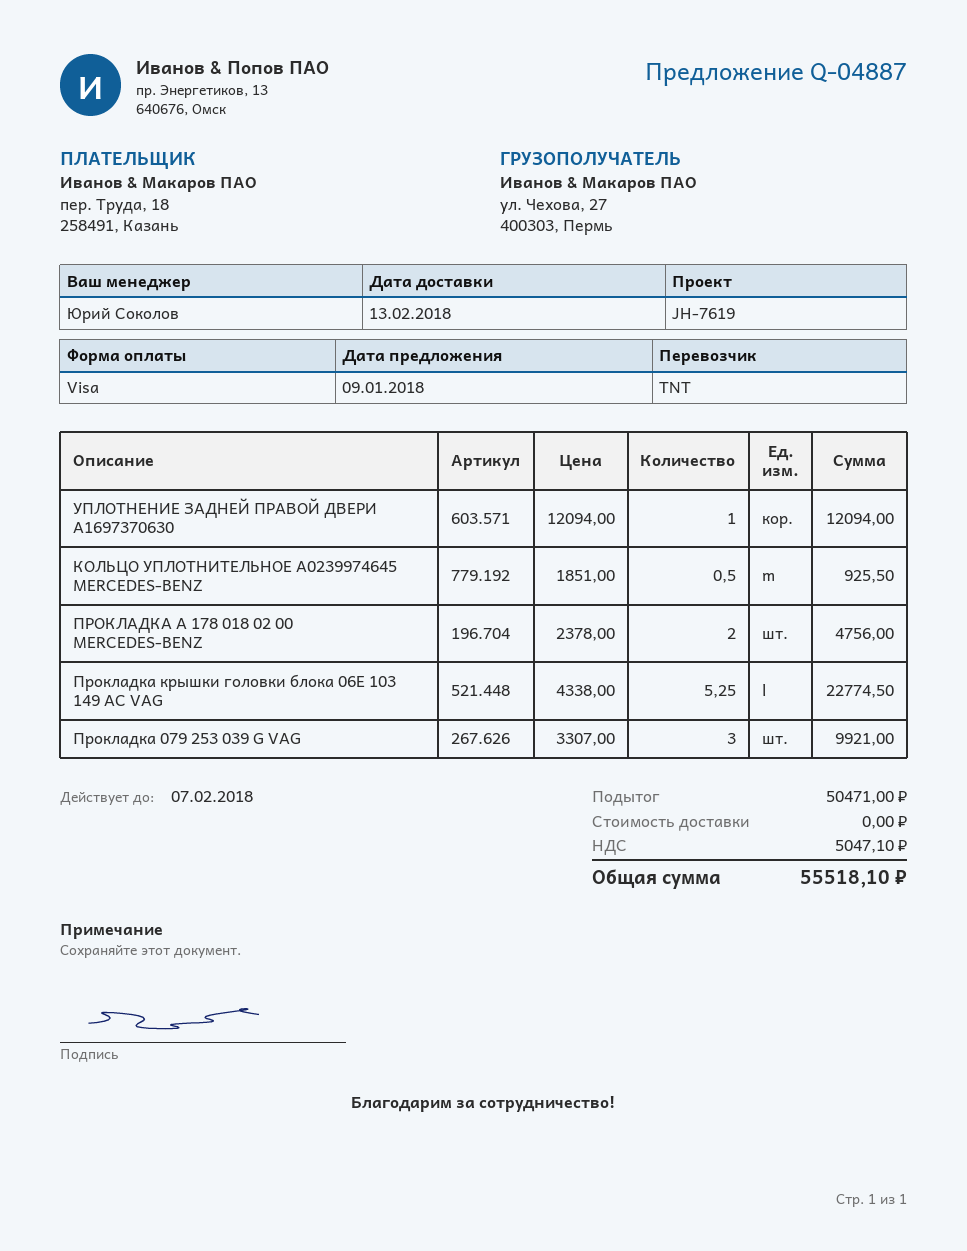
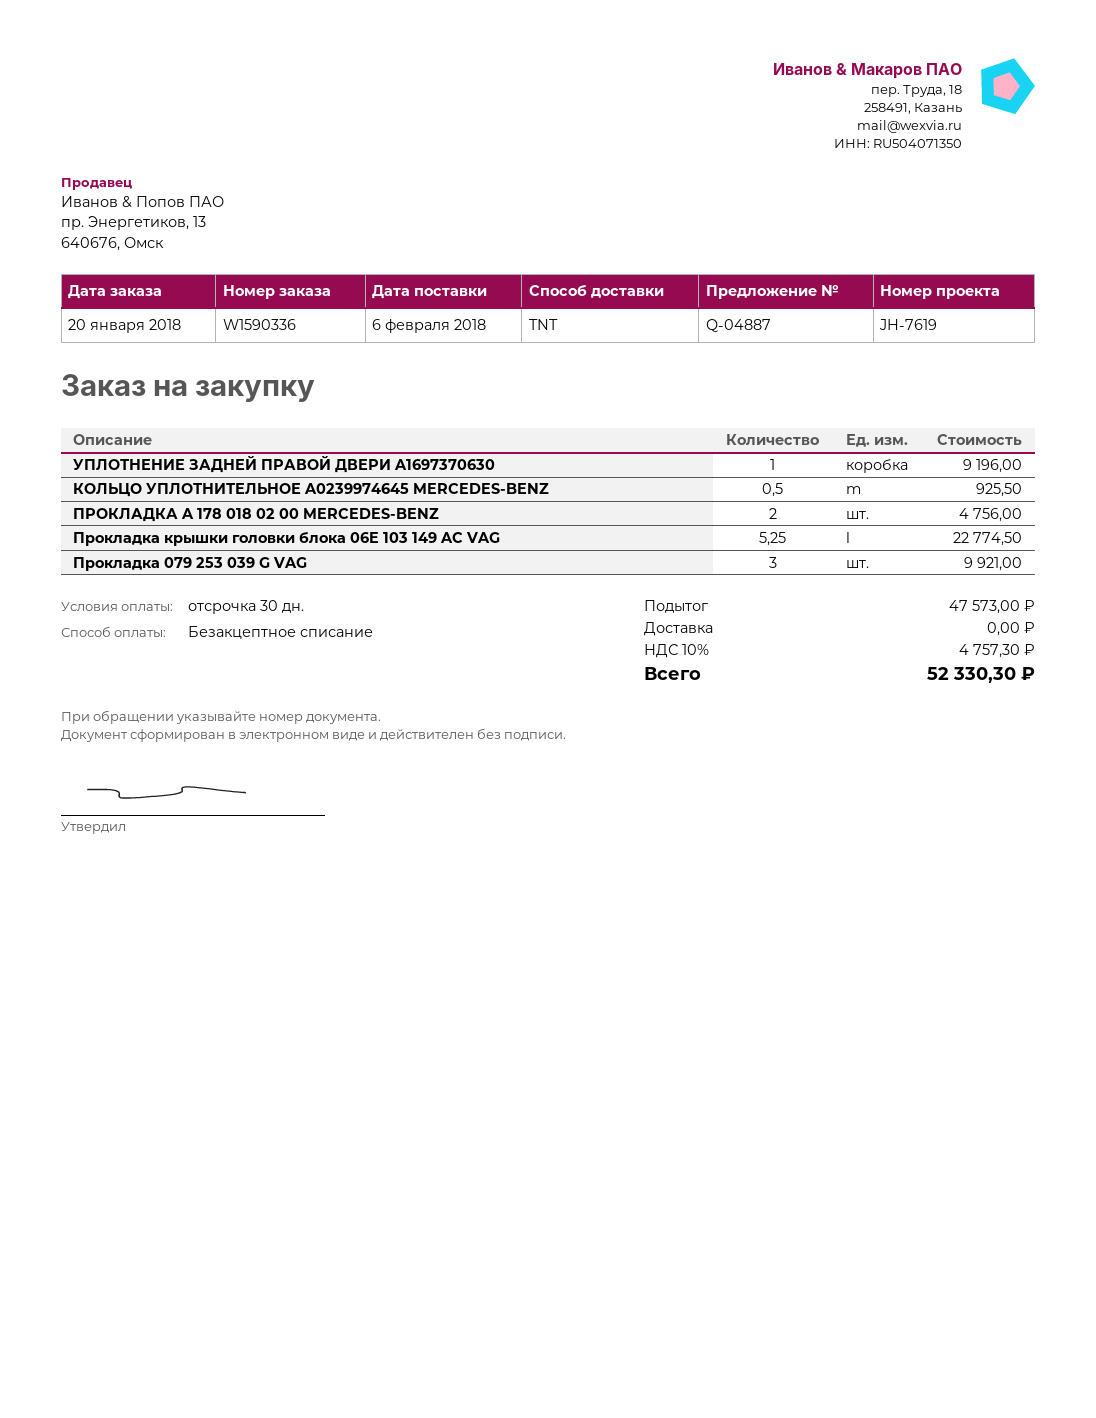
delivery date: 2018-02-13 -> 2018-02-06
payment method: Visa -> direct debit
УПЛОТНЕНИЕ ЗАДНЕЙ ПРАВОЙ ДВЕРИ A1697370630: 1 for 12094.00 -> 1 for 9196.00
subtotal: 50471.00 -> 47573.00
tax: 5047.10 -> 4757.30
total: 55518.10 -> 52330.30

